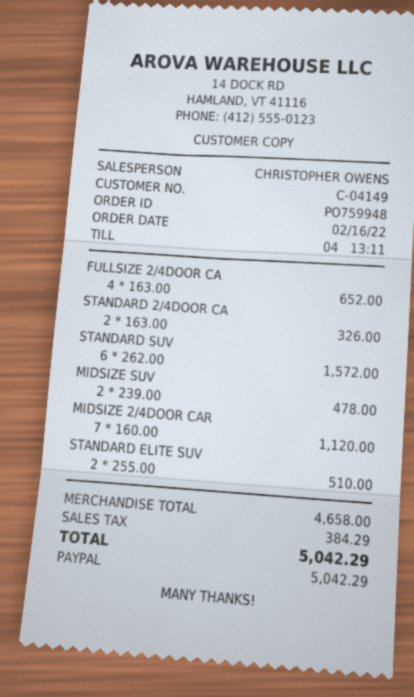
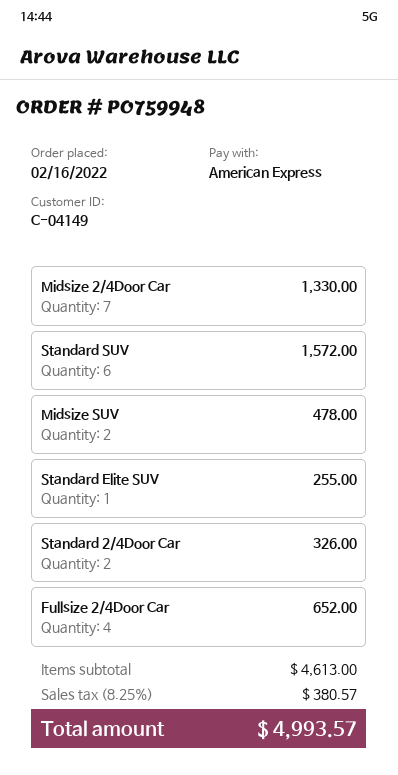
payment method: PayPal -> American Express
MIDSIZE 2/4DOOR CAR: 7 for 1120.00 -> 7 for 1330.00
STANDARD ELITE SUV: 2 for 510.00 -> 1 for 255.00
subtotal: 4658.00 -> 4613.00
tax: 384.29 -> 380.57
total: 5042.29 -> 4993.57

